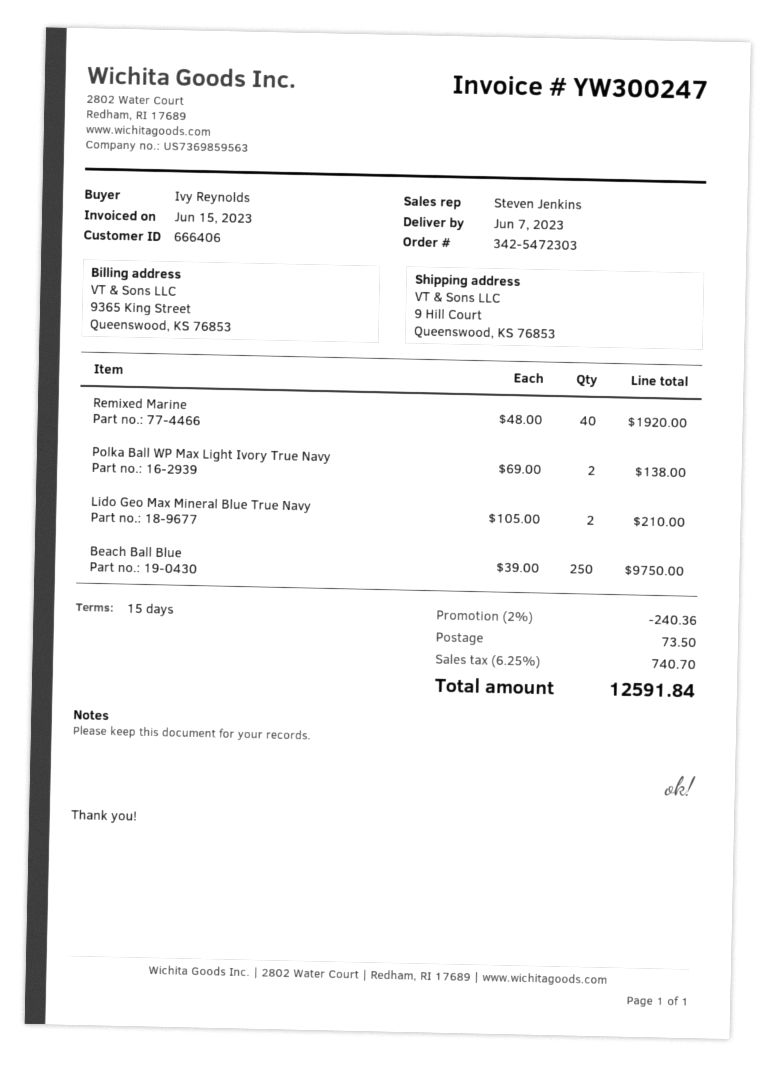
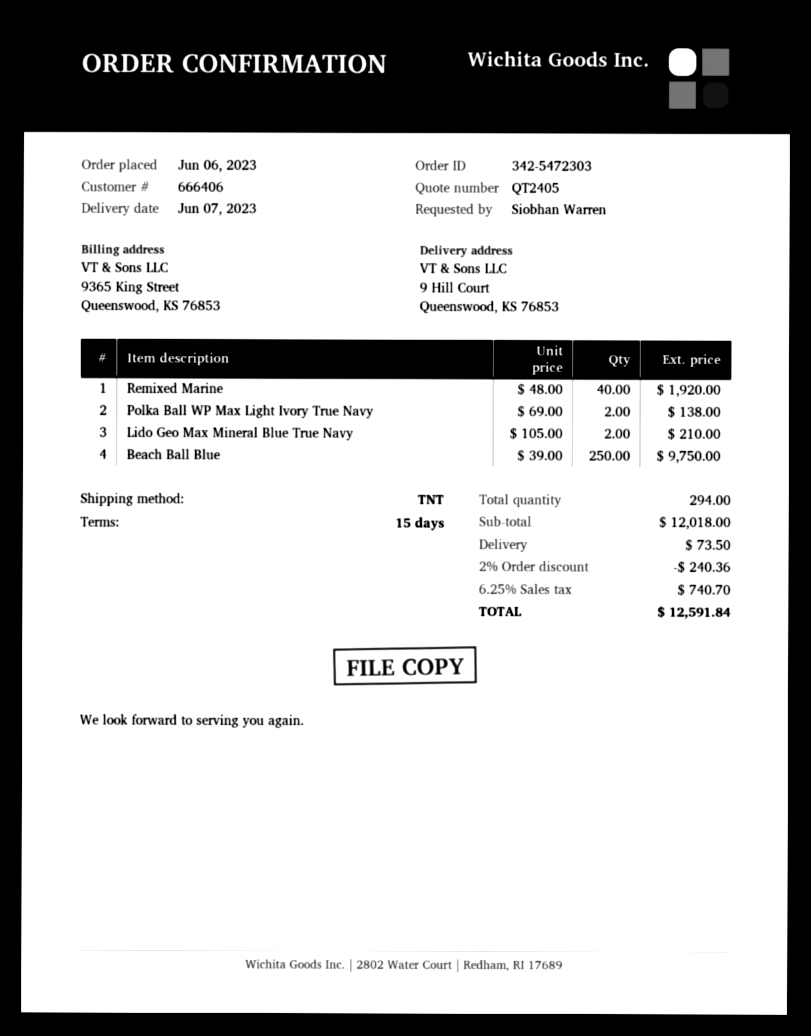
ordered by: Ivy Reynolds -> Siobhan Warren

